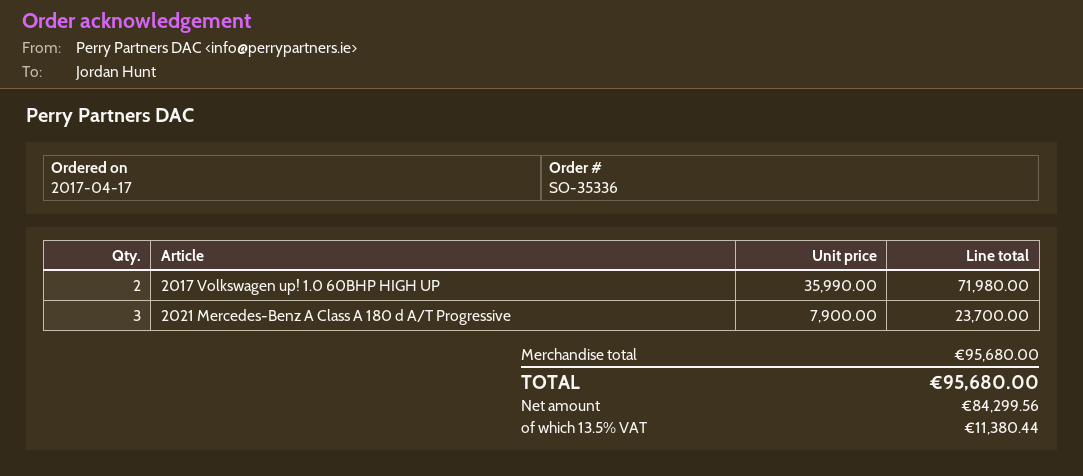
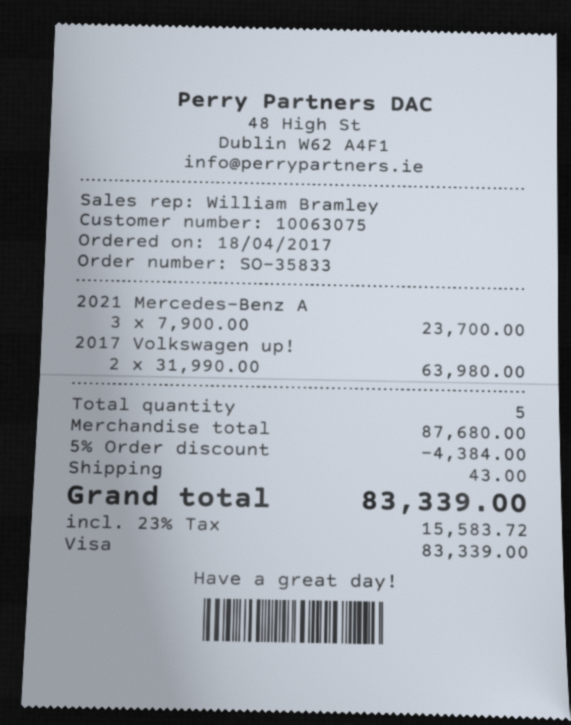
order number: SO-35336 -> SO-35833
order date: 2017-04-17 -> 2017-04-18
2017 Volkswagen up! 1.0 60BHP HIGH UP: 2 x 35990.00 = 71980.00 -> 2 x 31990.00 = 63980.00
subtotal: 95680.00 -> 87680.00
discount: none -> 5% = 4384.00
shipping: none -> 43.00
tax: 13.5% = 11380.44 -> 23% = 15583.72
total: 95680.00 -> 83339.00

